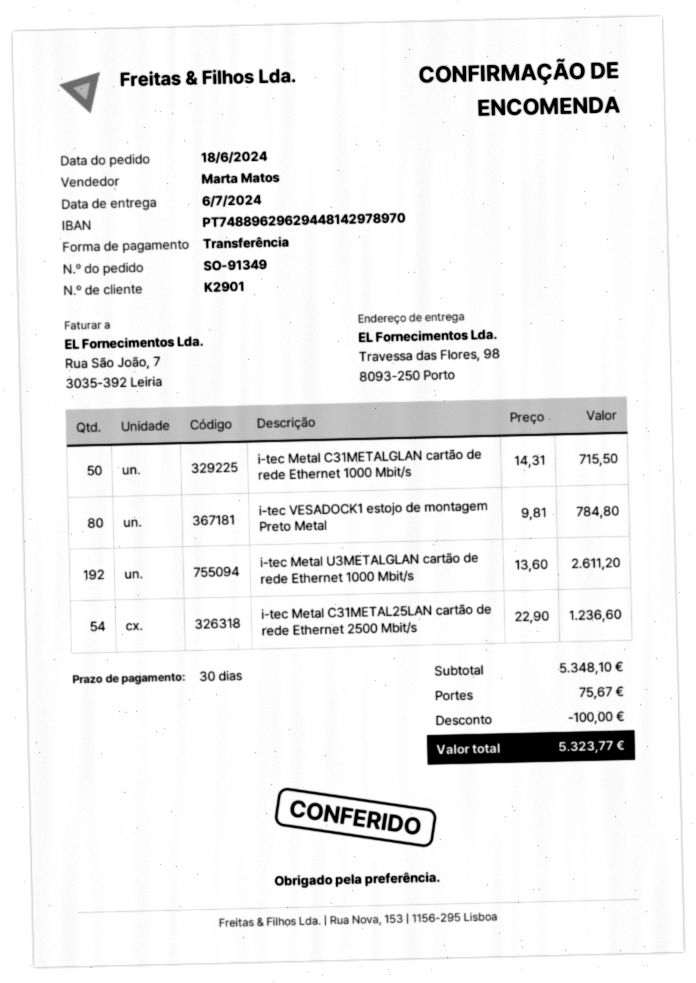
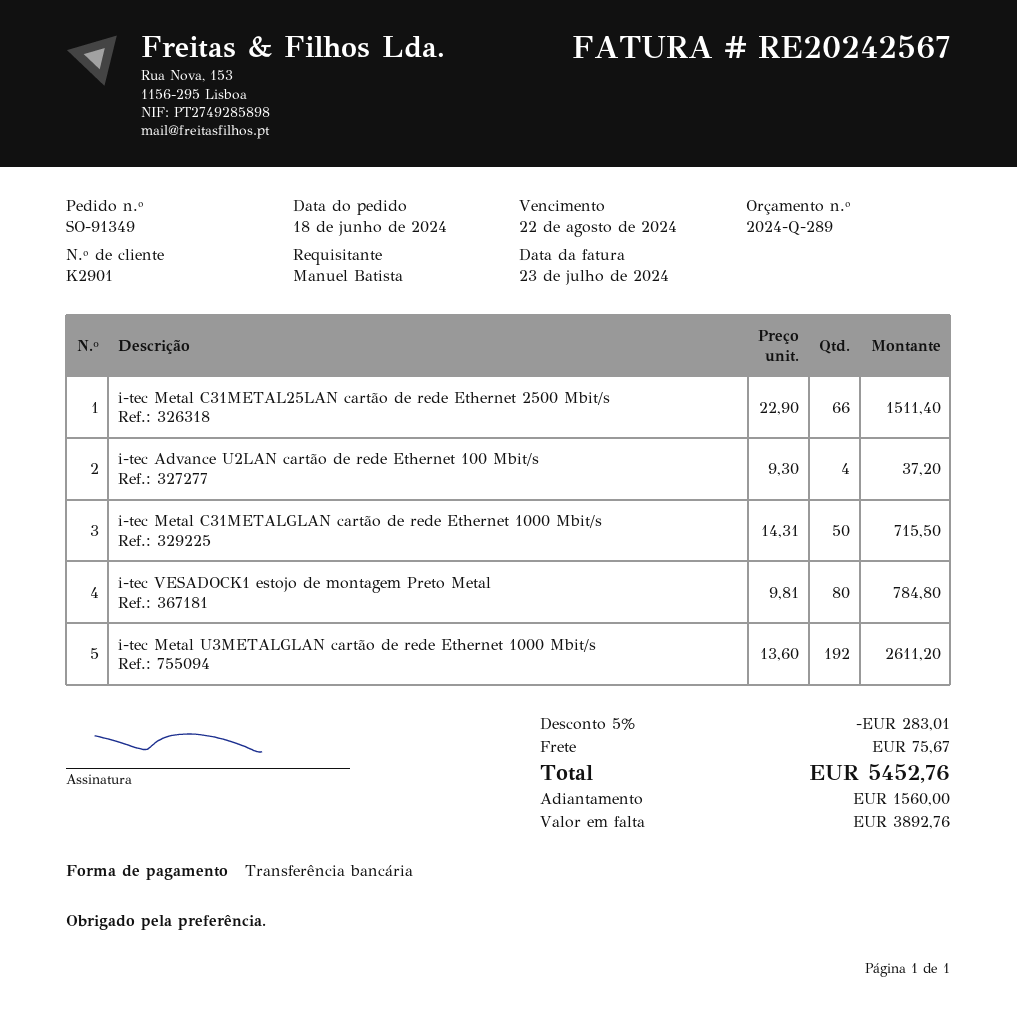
i-tec Metal C31METAL25LAN cartão de rede Ethernet 2500 Mbit/s: 54 x 22.90 = 1236.60 -> 66 x 22.90 = 1511.40
i-tec Advance U2LAN cartão de rede Ethernet 100 Mbit/s: none -> 4 x 9.30 = 37.20
discount: 100.00 -> 283.01
total: 5323.77 -> 5452.76

